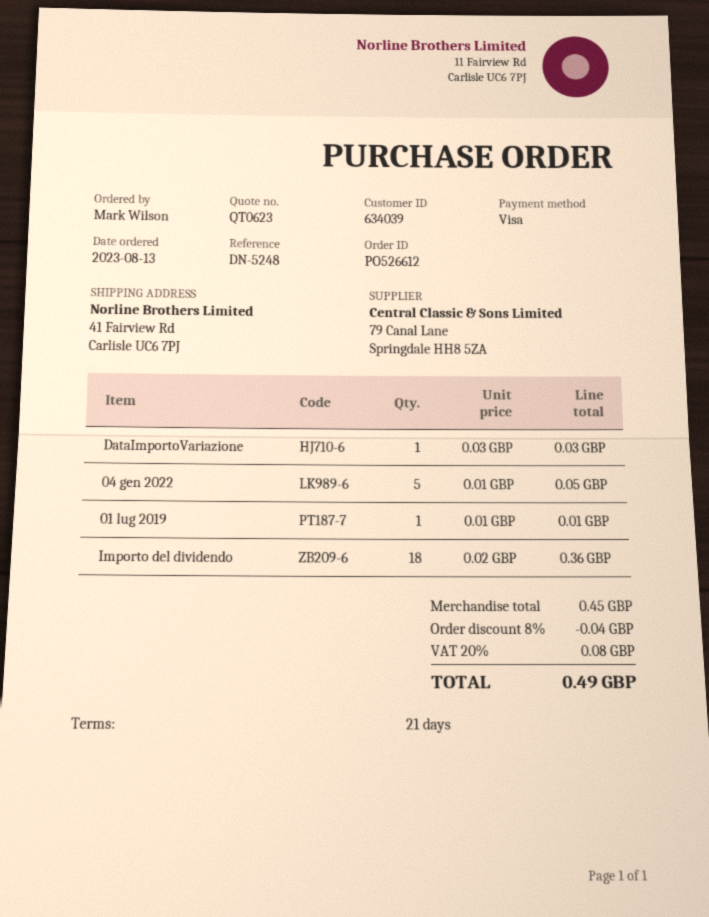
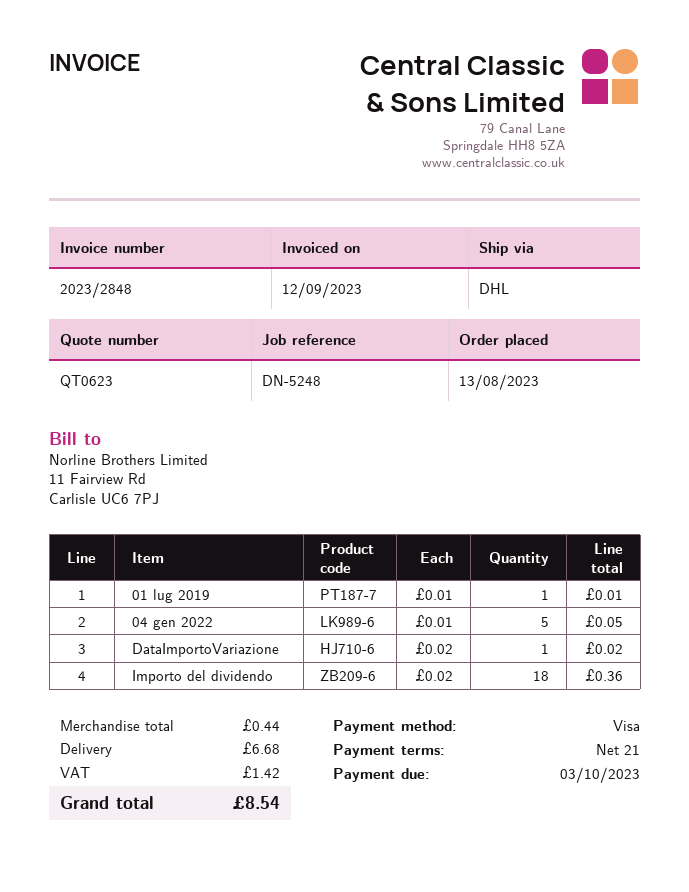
DataImportoVariazione: 1 x 0.03 = 0.03 -> 1 x 0.02 = 0.02
subtotal: 0.45 -> 0.44
discount: 8% = 0.04 -> none
shipping: none -> 6.68
tax: 0.08 -> 1.42
total: 0.49 -> 8.54

